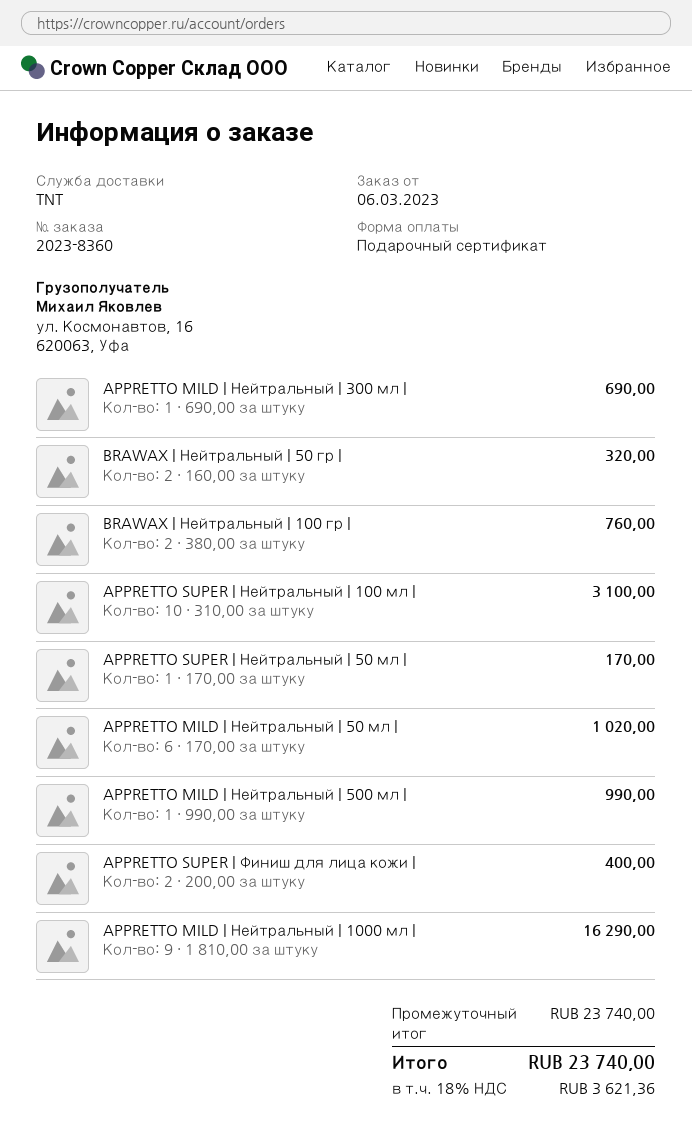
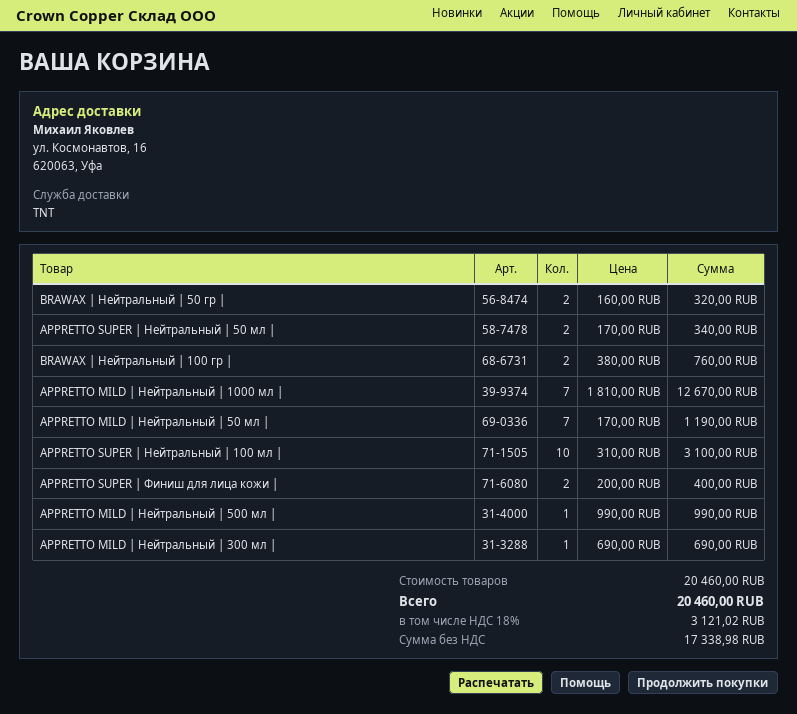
APPRETTO SUPER | Нейтральный | 50 мл |: 1 x 170.00 = 170.00 -> 2 x 170.00 = 340.00
APPRETTO MILD | Нейтральный | 50 мл |: 6 x 170.00 = 1020.00 -> 7 x 170.00 = 1190.00
APPRETTO MILD | Нейтральный | 1000 мл |: 9 x 1810.00 = 16290.00 -> 7 x 1810.00 = 12670.00
subtotal: 23740.00 -> 20460.00
tax: 18% = 3621.36 -> 18% = 3121.02
total: 23740.00 -> 20460.00

